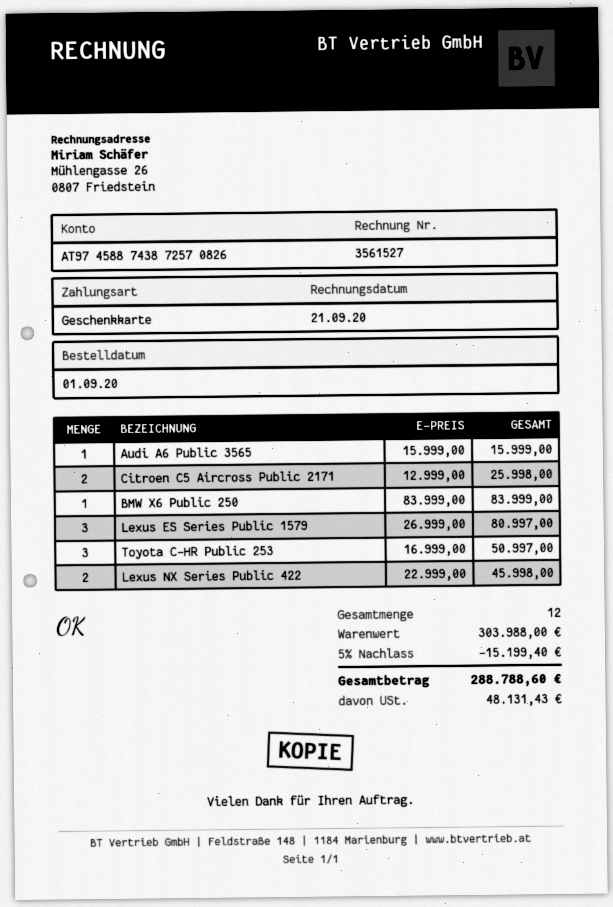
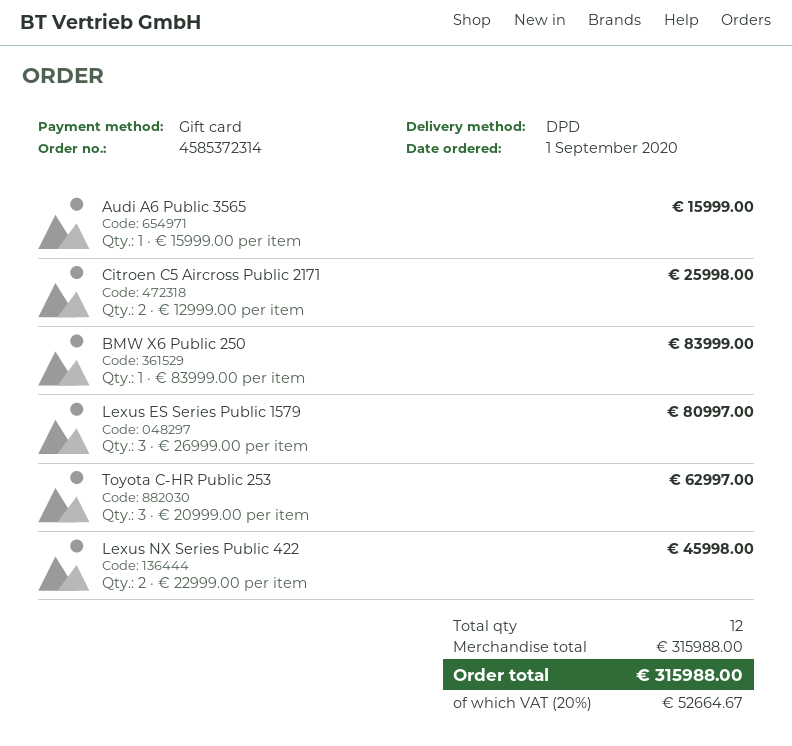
Toyota C-HR Public 253: 3 x 16999.00 = 50997.00 -> 3 x 20999.00 = 62997.00
subtotal: 303988.00 -> 315988.00
discount: 5% = 15199.40 -> none
tax: 48131.43 -> 52664.67
total: 288788.60 -> 315988.00

